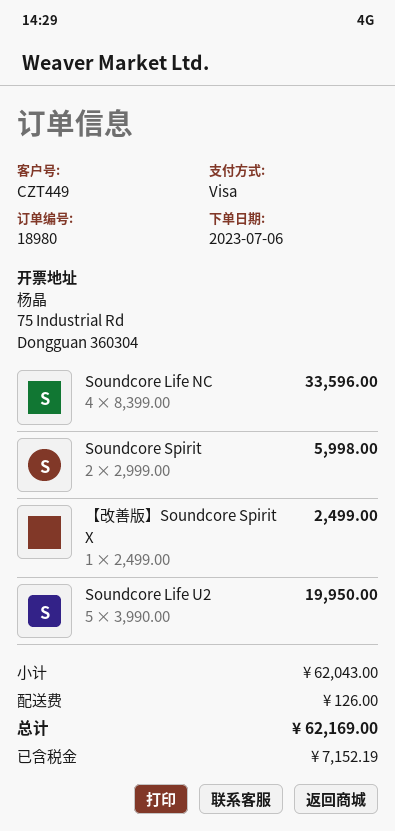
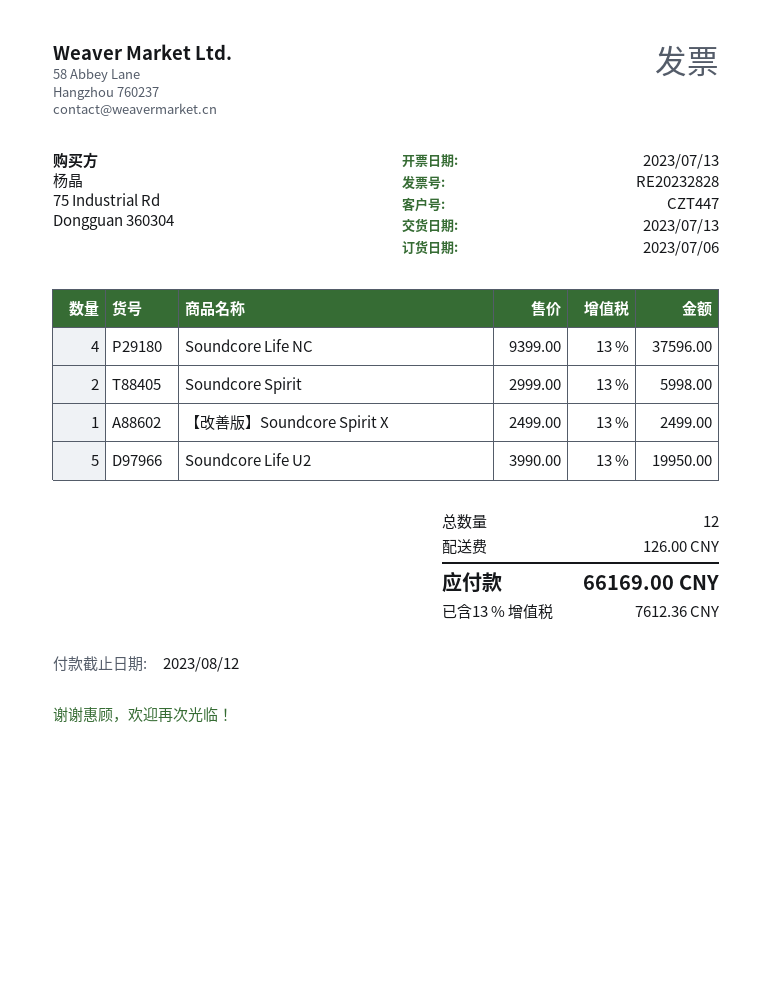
customer number: CZT449 -> CZT447
Soundcore Life NC: 4 x 8399.00 = 33596.00 -> 4 x 9399.00 = 37596.00
tax: 7152.19 -> 7612.36
total: 62169.00 -> 66169.00

